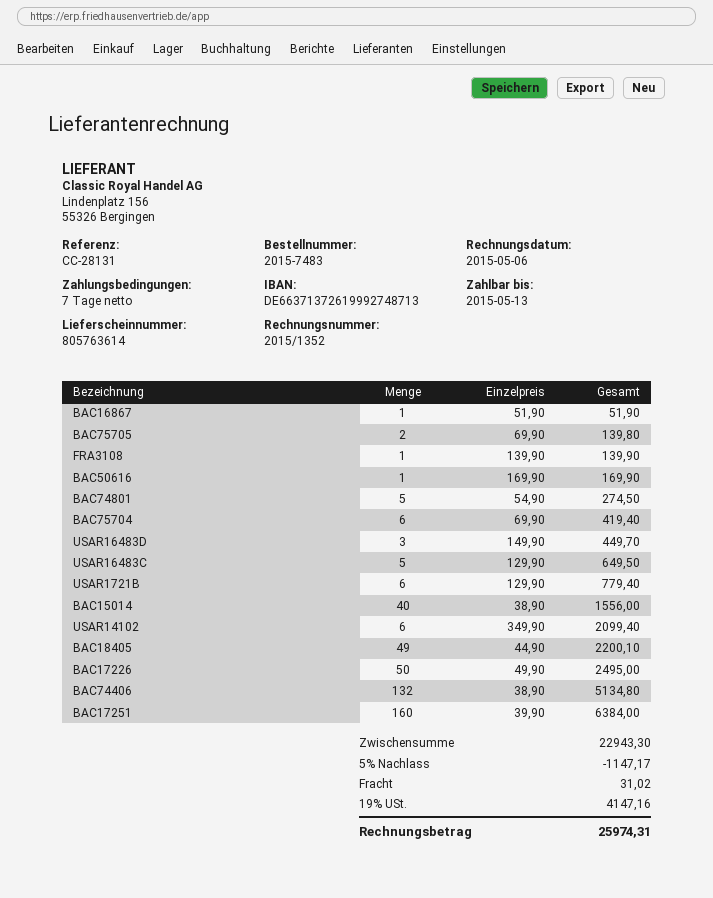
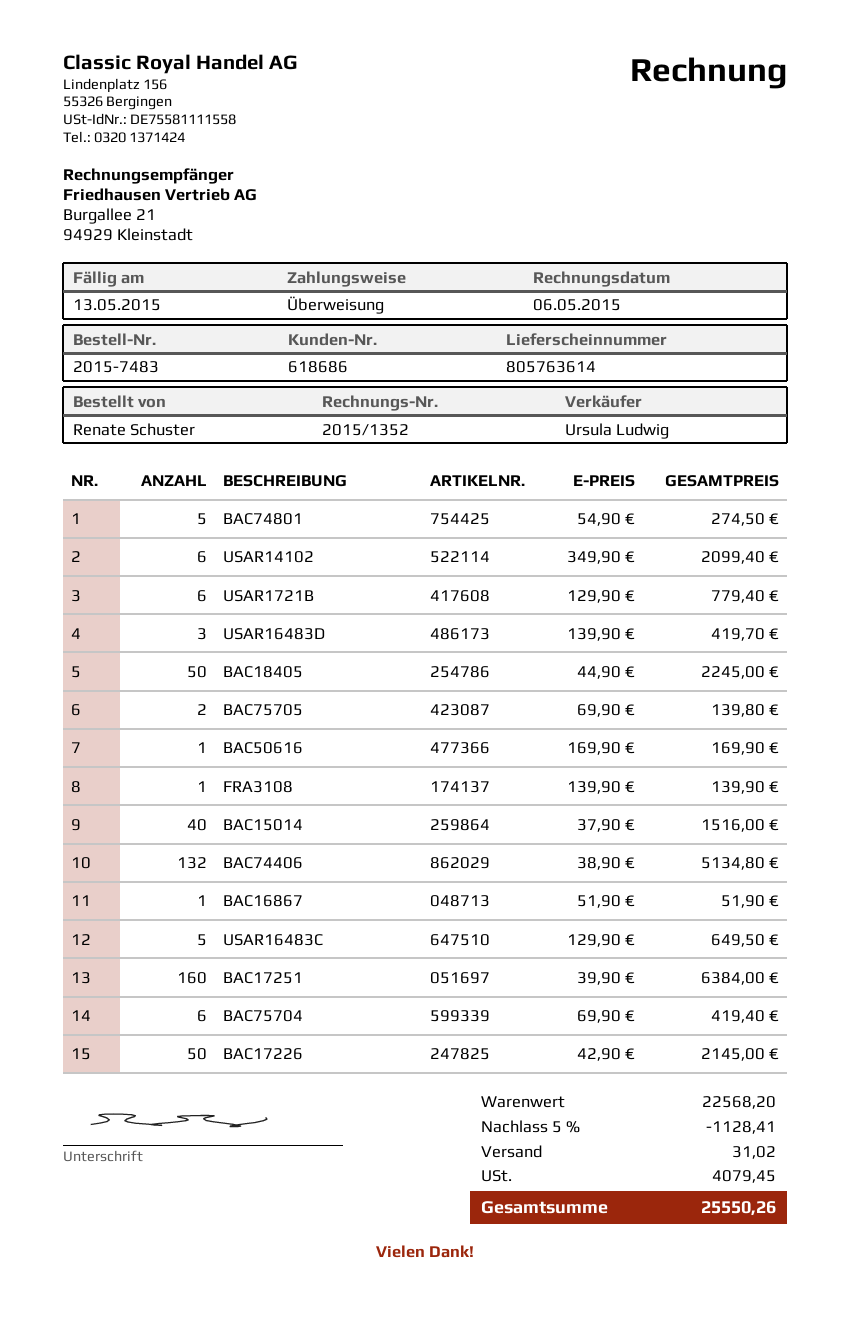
USAR16483D: 3 x 149.90 = 449.70 -> 3 x 139.90 = 419.70
BAC15014: 40 x 38.90 = 1556.00 -> 40 x 37.90 = 1516.00
BAC18405: 49 x 44.90 = 2200.10 -> 50 x 44.90 = 2245.00
BAC17226: 50 x 49.90 = 2495.00 -> 50 x 42.90 = 2145.00
subtotal: 22943.30 -> 22568.20
discount: 5% = 1147.17 -> 5% = 1128.41
tax: 4147.16 -> 4079.45
total: 25974.31 -> 25550.26

